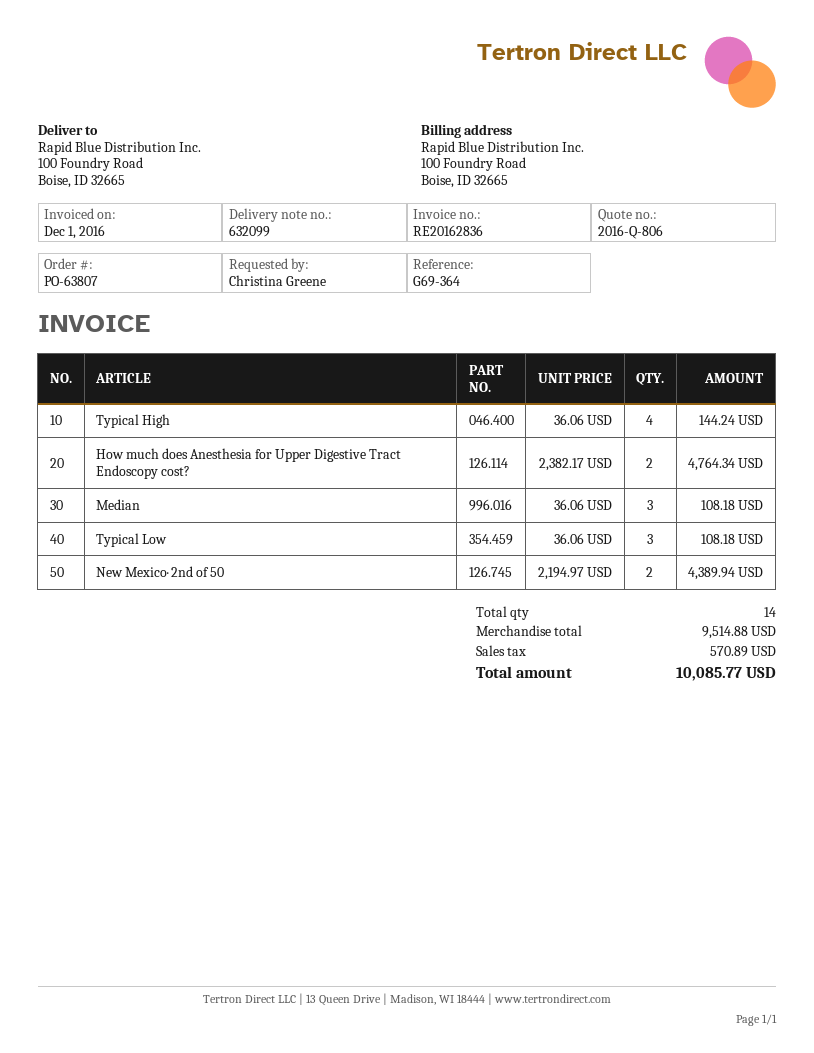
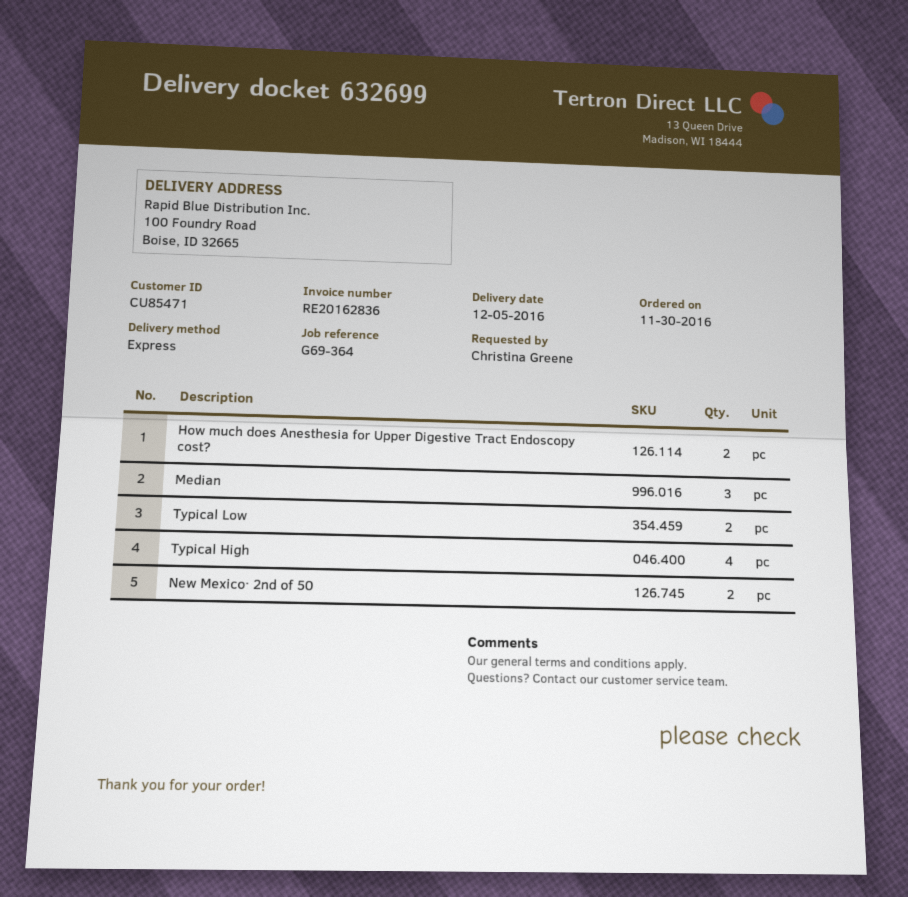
delivery note number: 632099 -> 632699
Typical Low: 3 -> 2

